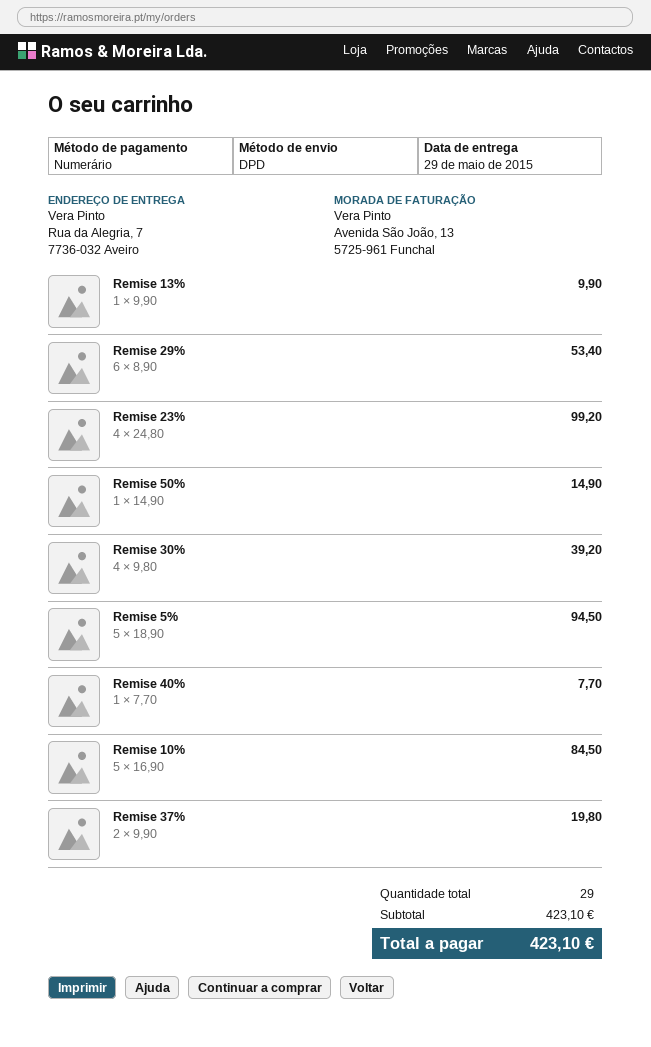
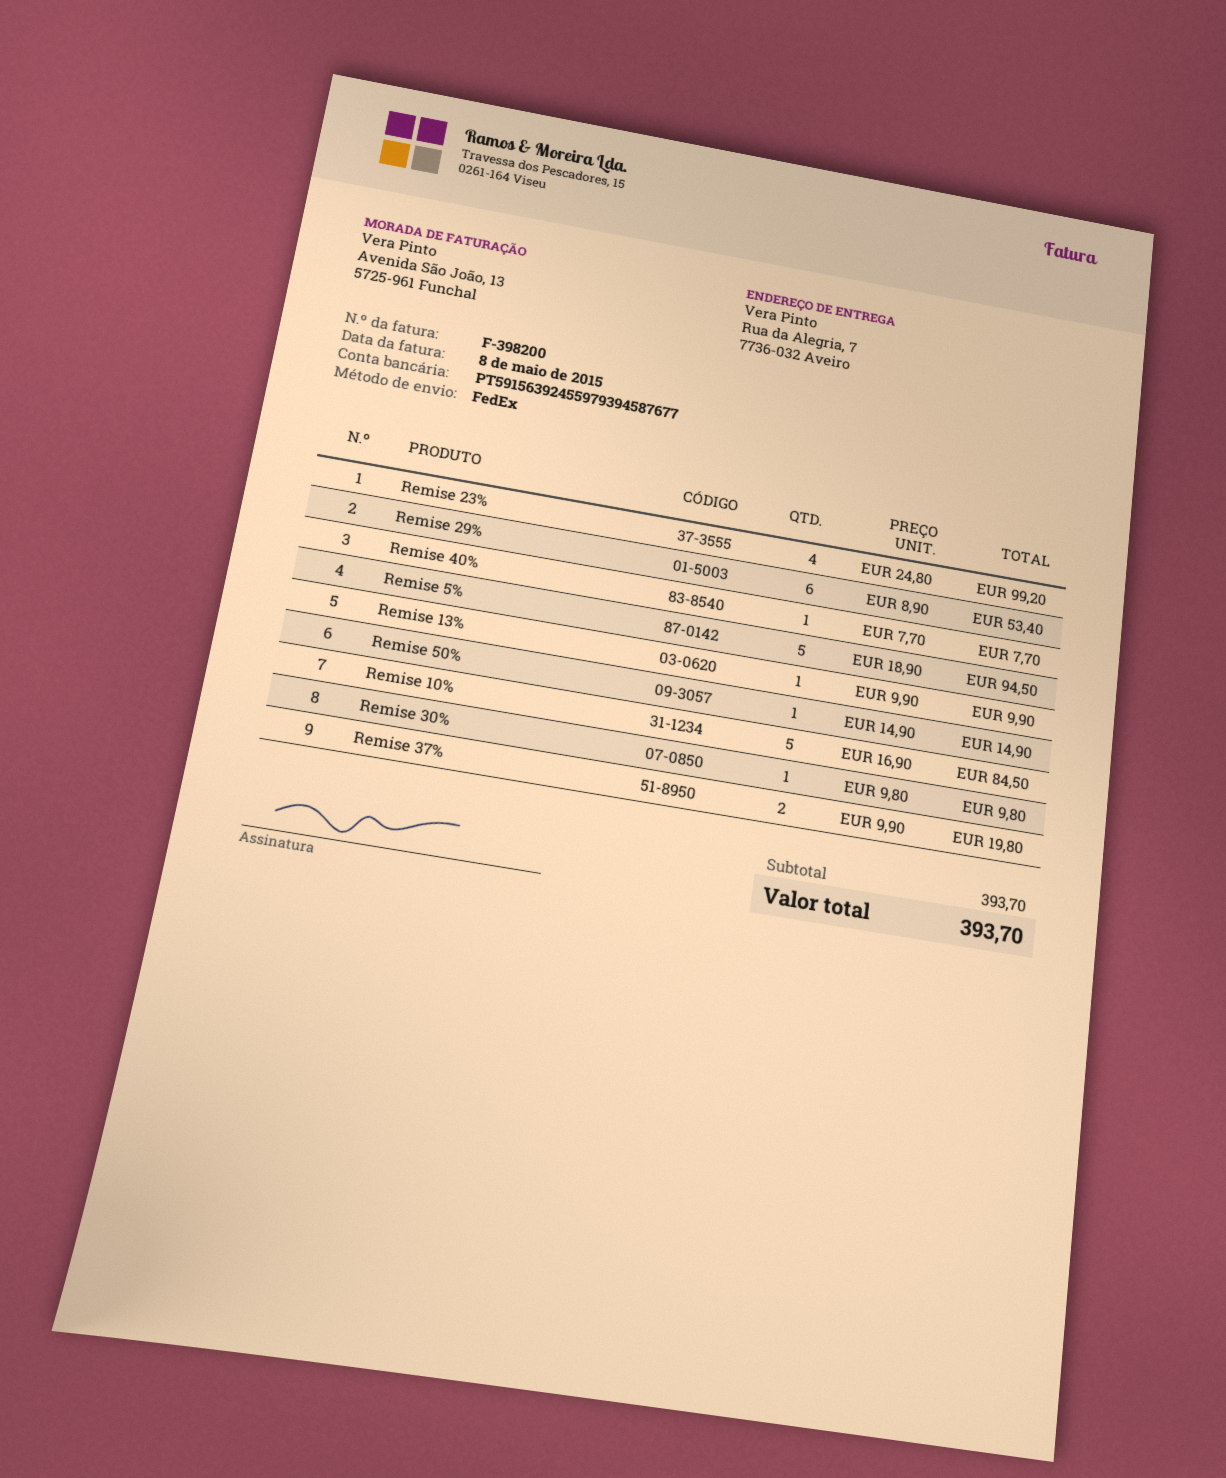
shipping method: DPD -> FedEx
Remise 30%: 4 x 9.80 = 39.20 -> 1 x 9.80 = 9.80
subtotal: 423.10 -> 393.70
total: 423.10 -> 393.70

